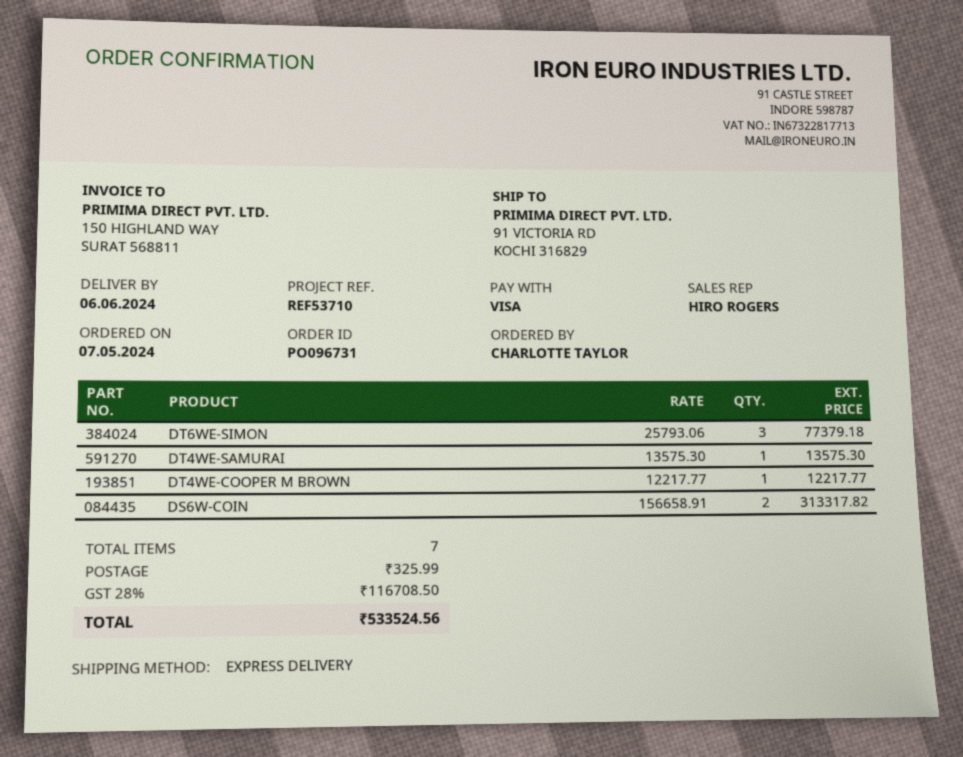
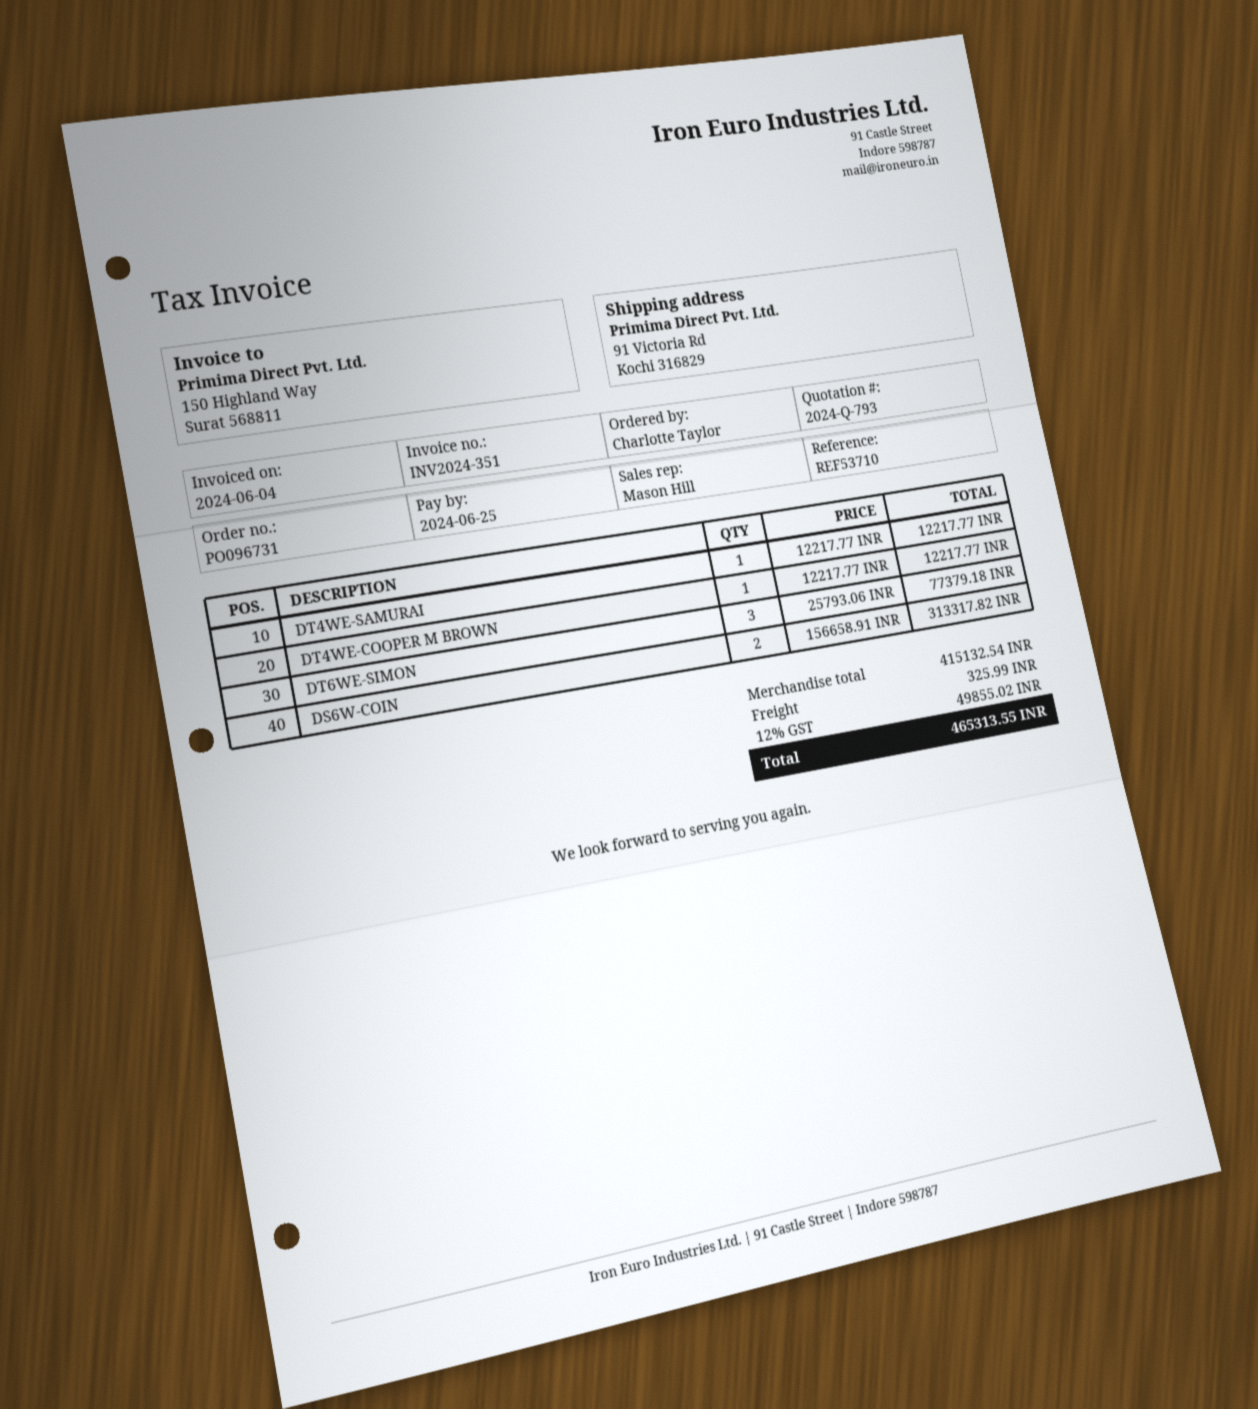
sales rep: HIRO ROGERS -> Mason Hill
DT4WE-SAMURAI: 1 x 13575.30 = 13575.30 -> 1 x 12217.77 = 12217.77
tax: 28% = 116708.50 -> 12% = 49855.02
total: 533524.56 -> 465313.55

